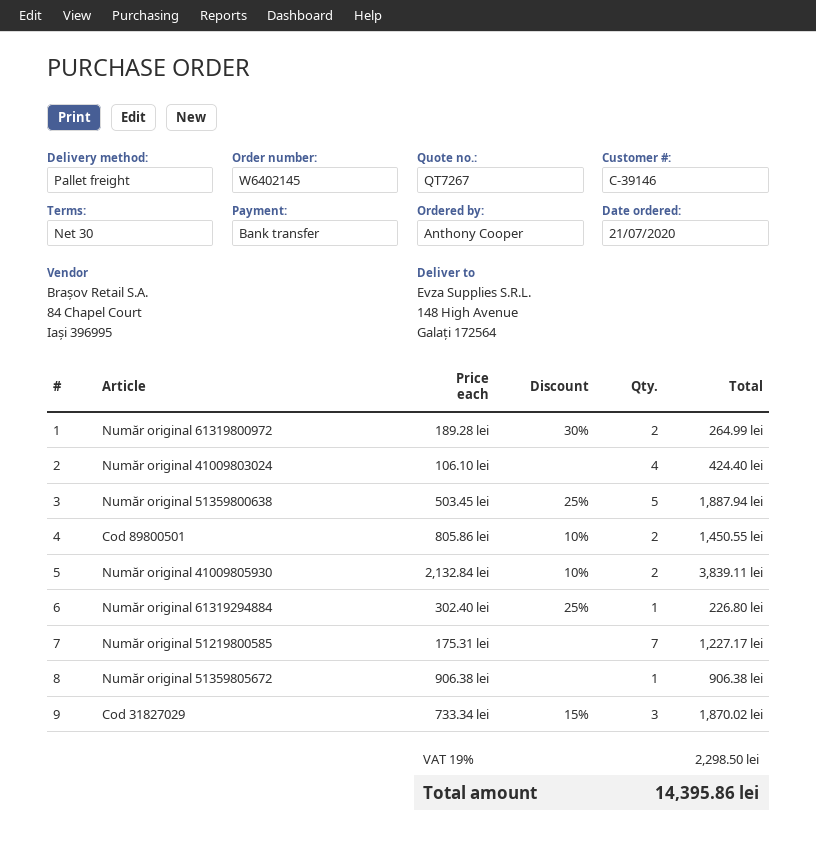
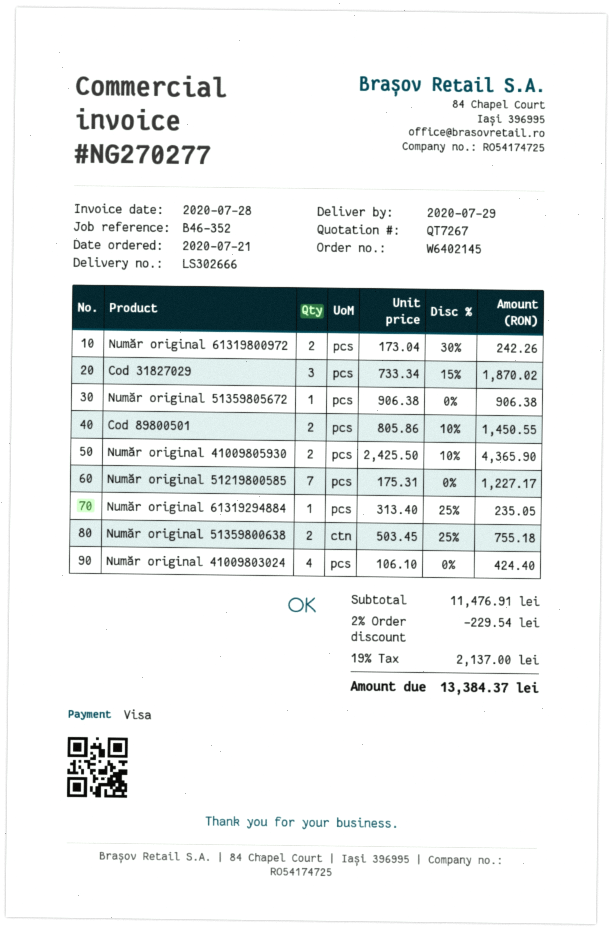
payment method: bank transfer -> Visa
Număr original 61319800972: 2 x 189.28 - 30% = 264.99 -> 2 x 173.04 - 30% = 242.26
Număr original 51359800638: 5 x 503.45 - 25% = 1887.94 -> 2 x 503.45 - 25% = 755.18
Număr original 41009805930: 2 x 2132.84 - 10% = 3839.11 -> 2 x 2425.50 - 10% = 4365.90
Număr original 61319294884: 1 x 302.40 - 25% = 226.80 -> 1 x 313.40 - 25% = 235.05
discount: none -> 2% = 229.54
tax: 19% = 2298.50 -> 19% = 2137.00
total: 14395.86 -> 13384.37

